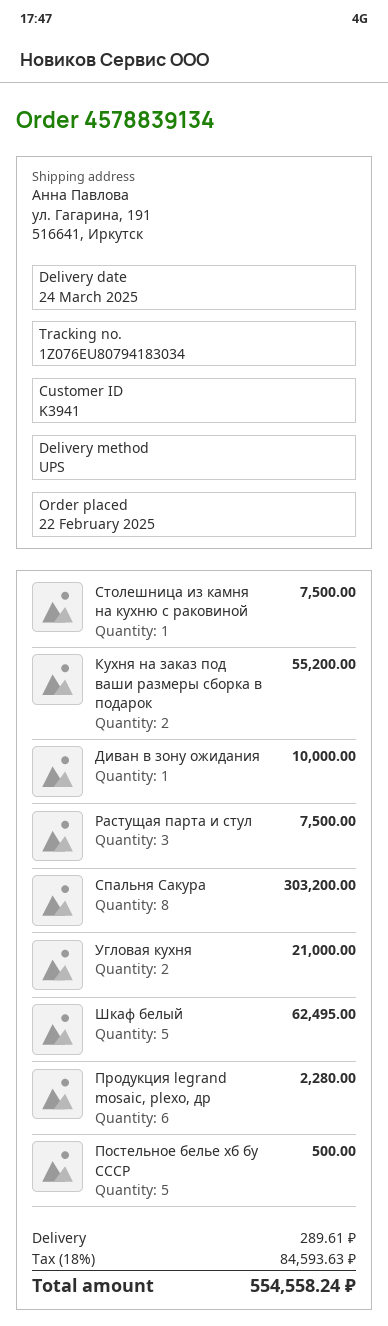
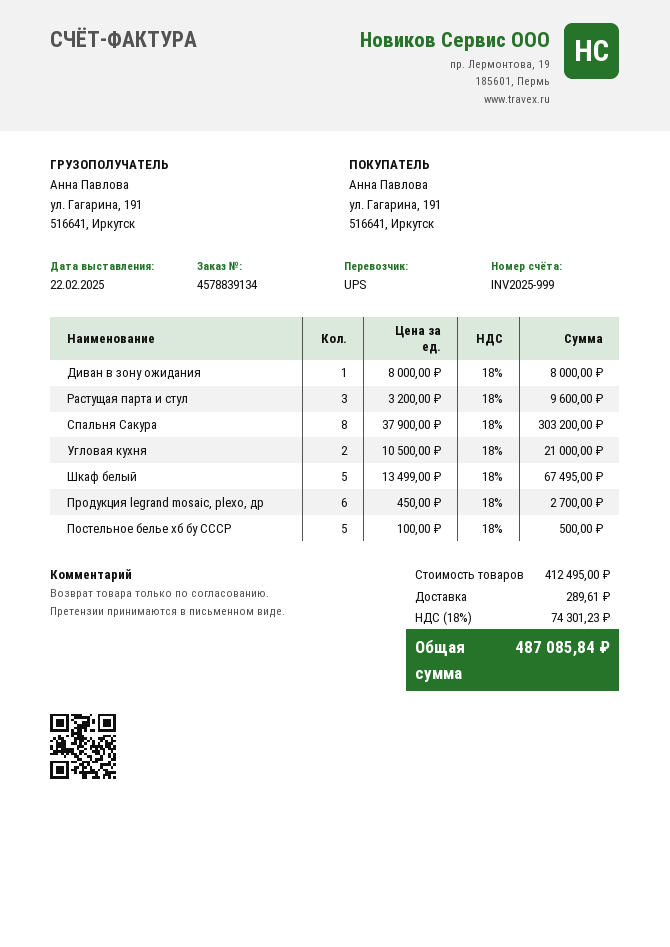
Столешница из камня на кухню с раковиной: 1 for 7500.00 -> none
Кухня на заказ под ваши размеры сборка в подарок: 2 for 55200.00 -> none
Диван в зону ожидания: 1 for 10000.00 -> 1 for 8000.00
Растущая парта и стул: 3 for 7500.00 -> 3 for 9600.00
Шкаф белый: 5 for 62495.00 -> 5 for 67495.00
Продукция legrand mosaic, plexo, др: 6 for 2280.00 -> 6 for 2700.00
tax: 18% = 84593.63 -> 18% = 74301.23
total: 554558.24 -> 487085.84

